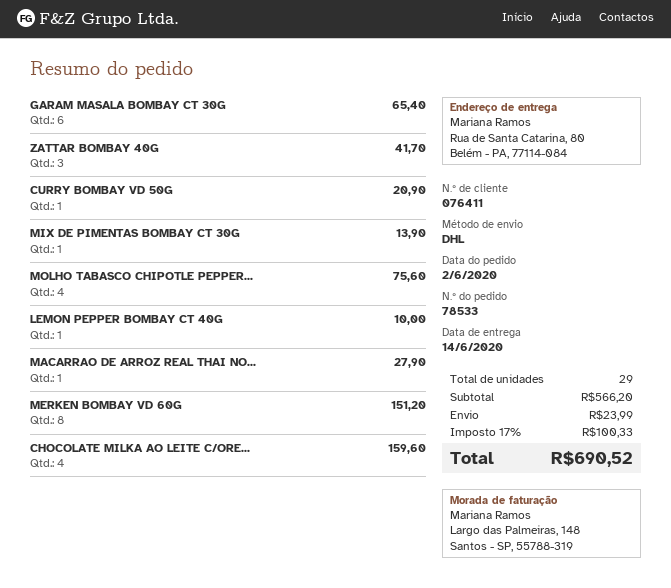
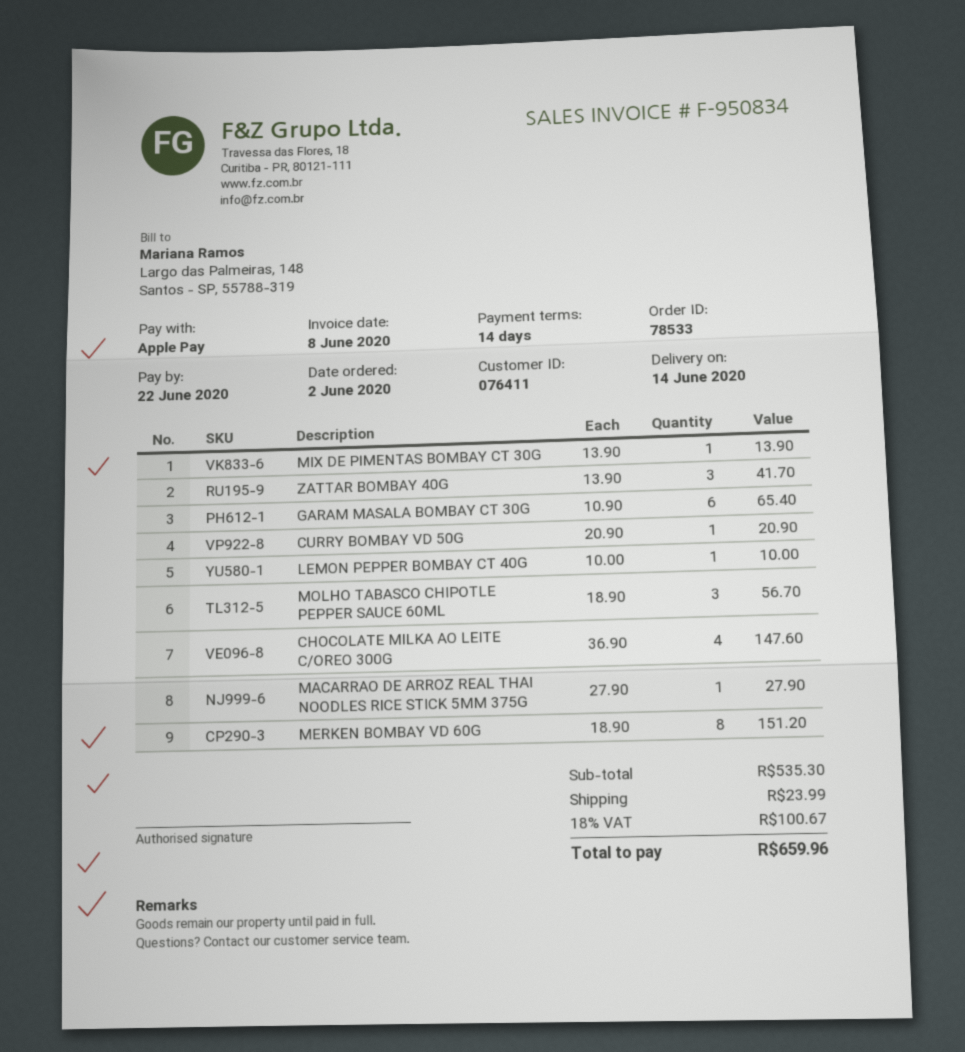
MOLHO TABASCO CHIPOTLE PEPPER...: 4 for 75.60 -> 3 for 56.70
CHOCOLATE MILKA AO LEITE C/ORE...: 4 for 159.60 -> 4 for 147.60
subtotal: 566.20 -> 535.30
tax: 17% = 100.33 -> 18% = 100.67
total: 690.52 -> 659.96

